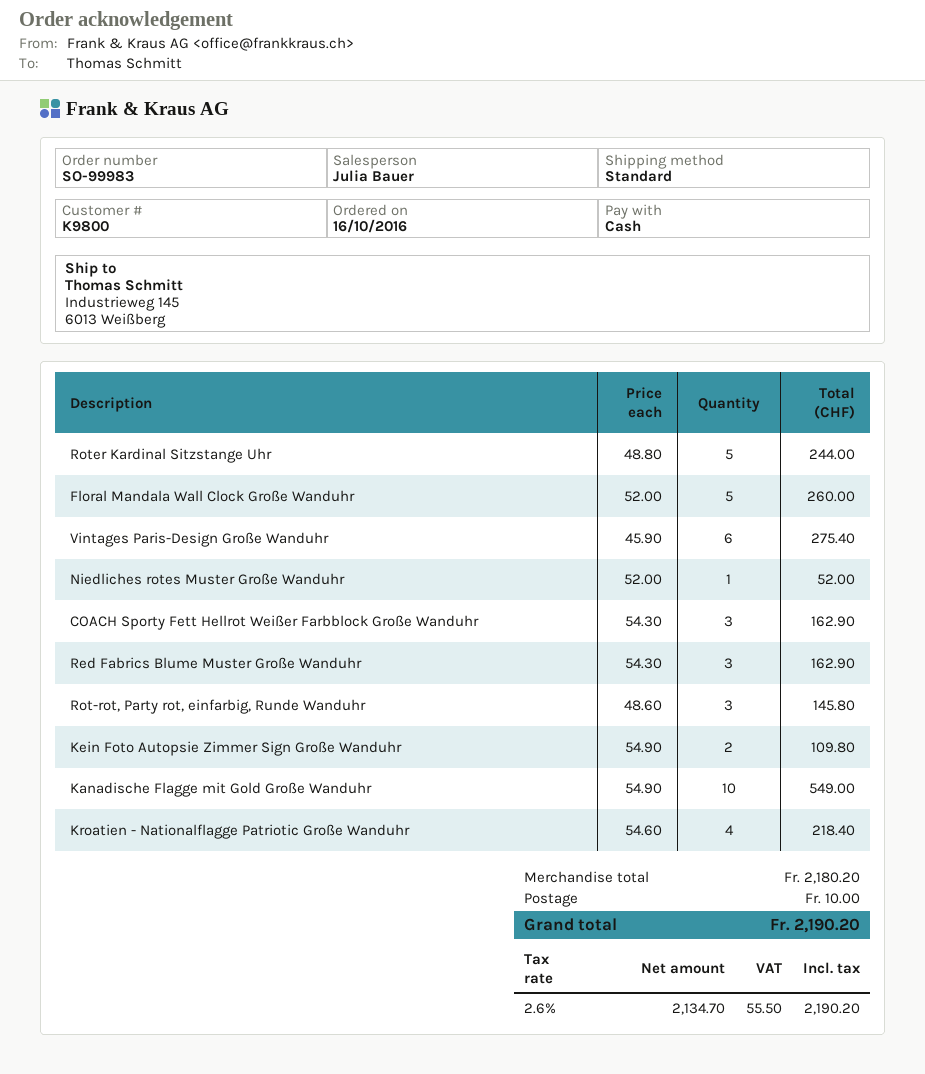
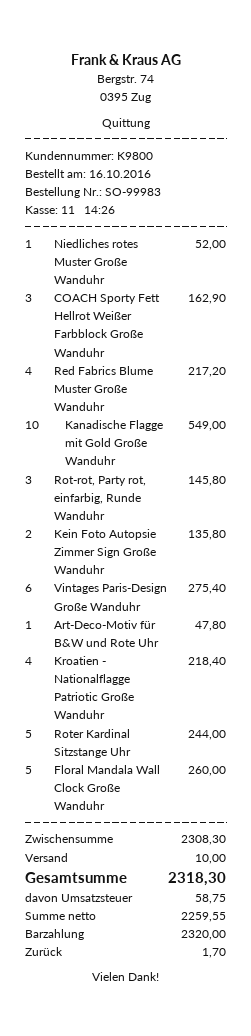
Red Fabrics Blume Muster Große Wanduhr: 3 for 162.90 -> 4 for 217.20
Kein Foto Autopsie Zimmer Sign Große Wanduhr: 2 for 109.80 -> 2 for 135.80
Art-Deco-Motiv für B&W und Rote Uhr: none -> 1 for 47.80
subtotal: 2180.20 -> 2308.30
net: 2134.70 -> 2259.55
tax: 55.50 -> 58.75
total: 2190.20 -> 2318.30

